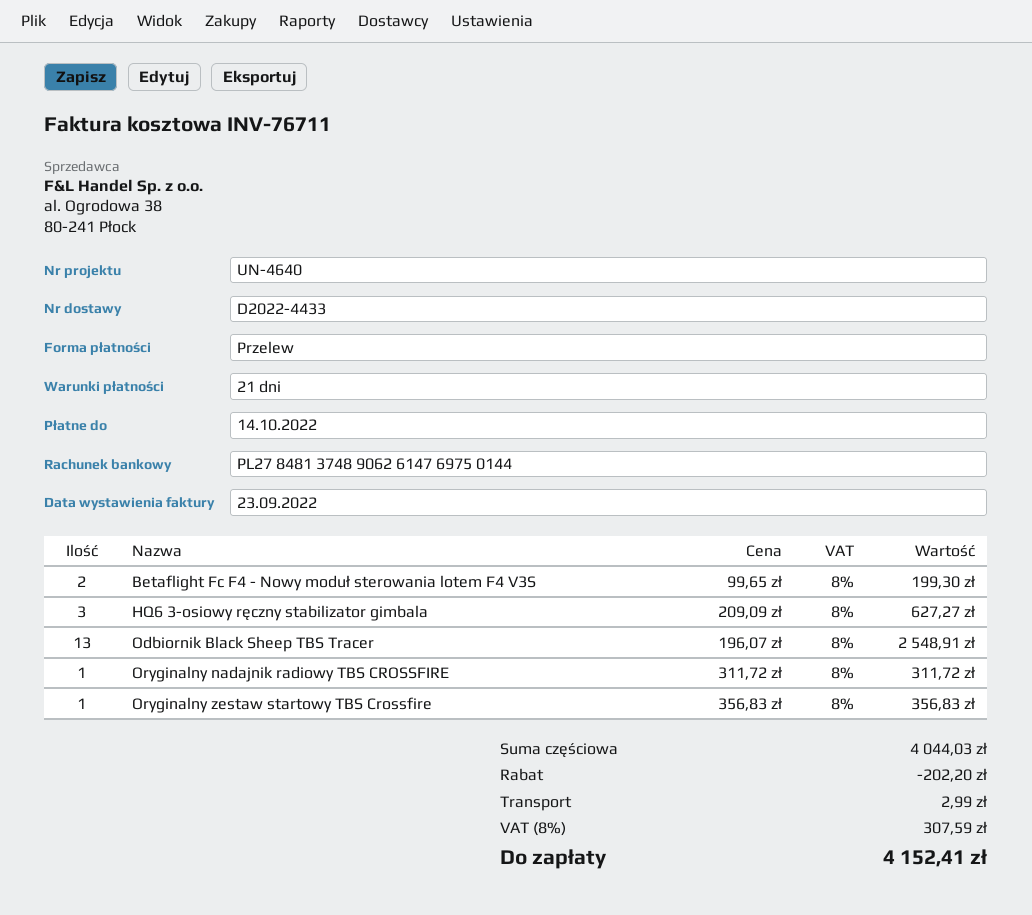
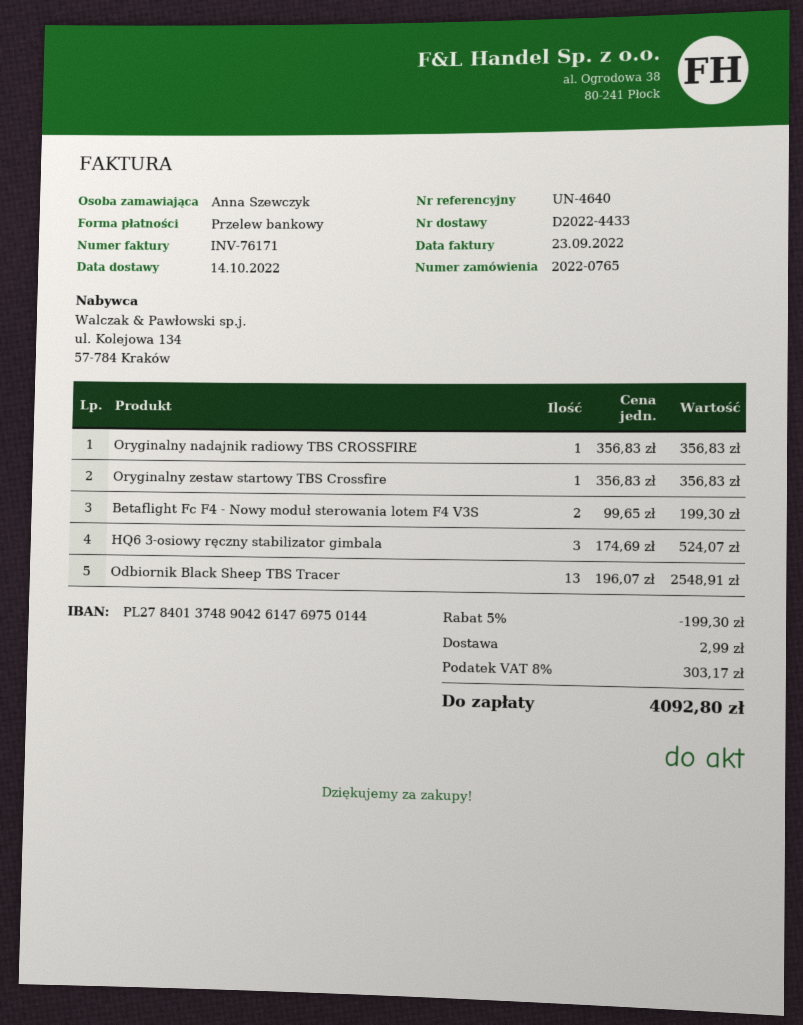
invoice number: INV-76711 -> INV-76171
bank account: PL27848137489062614769750144 -> PL27840137489042614769750144
HQ6 3-osiowy ręczny stabilizator gimbala: 3 x 209.09 = 627.27 -> 3 x 174.69 = 524.07
Oryginalny nadajnik radiowy TBS CROSSFIRE: 1 x 311.72 = 311.72 -> 1 x 356.83 = 356.83
discount: 202.20 -> 199.30
tax: 8% = 307.59 -> 8% = 303.17
total: 4152.41 -> 4092.80

